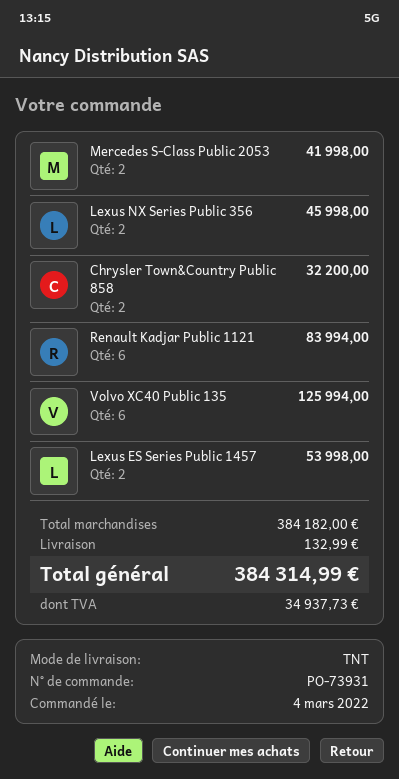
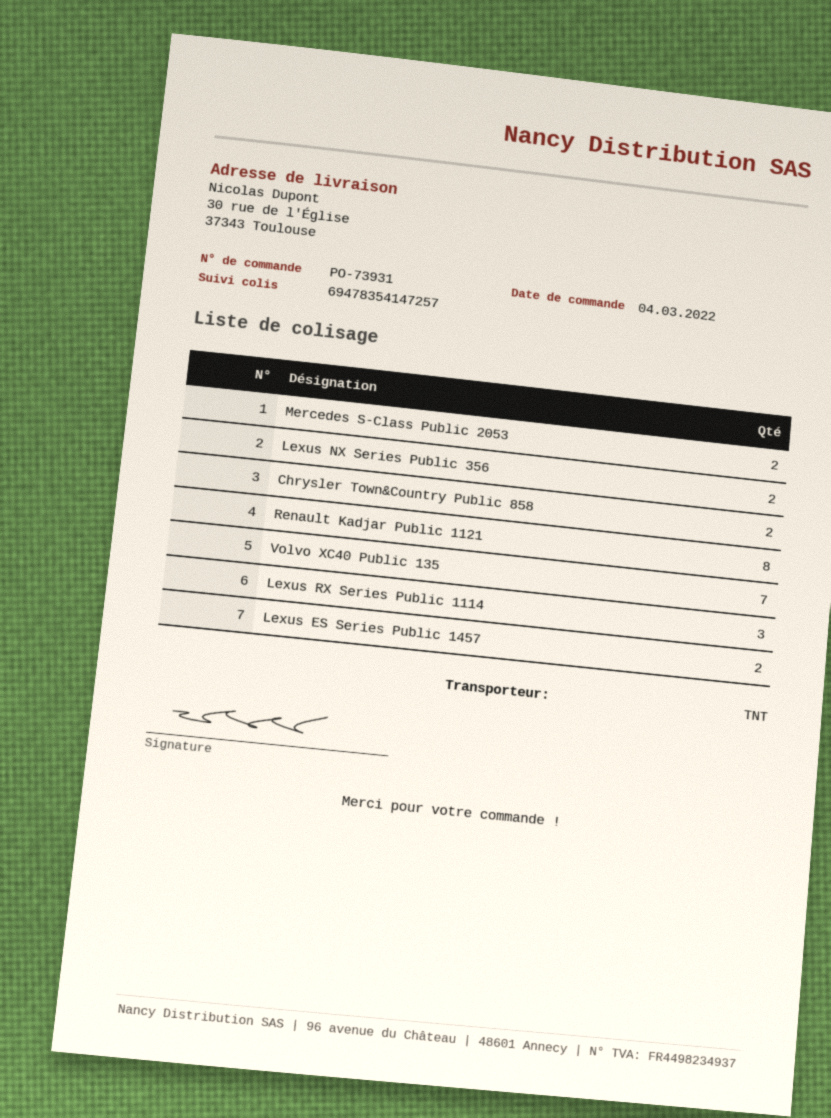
Renault Kadjar Public 1121: 6 -> 8
Volvo XC40 Public 135: 6 -> 7
Lexus RX Series Public 1114: none -> 3

